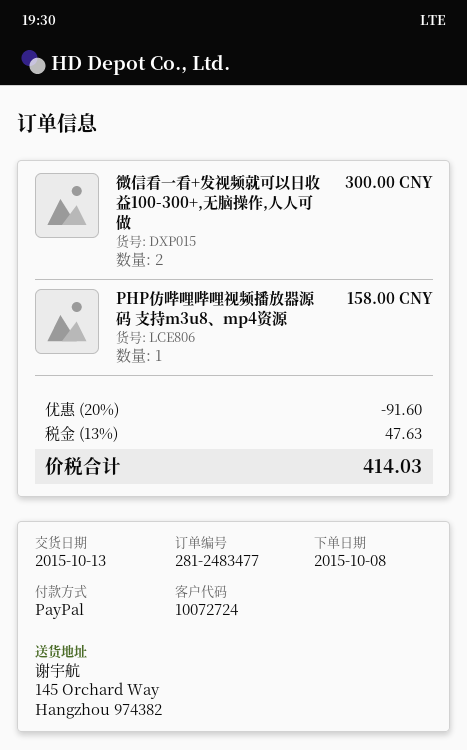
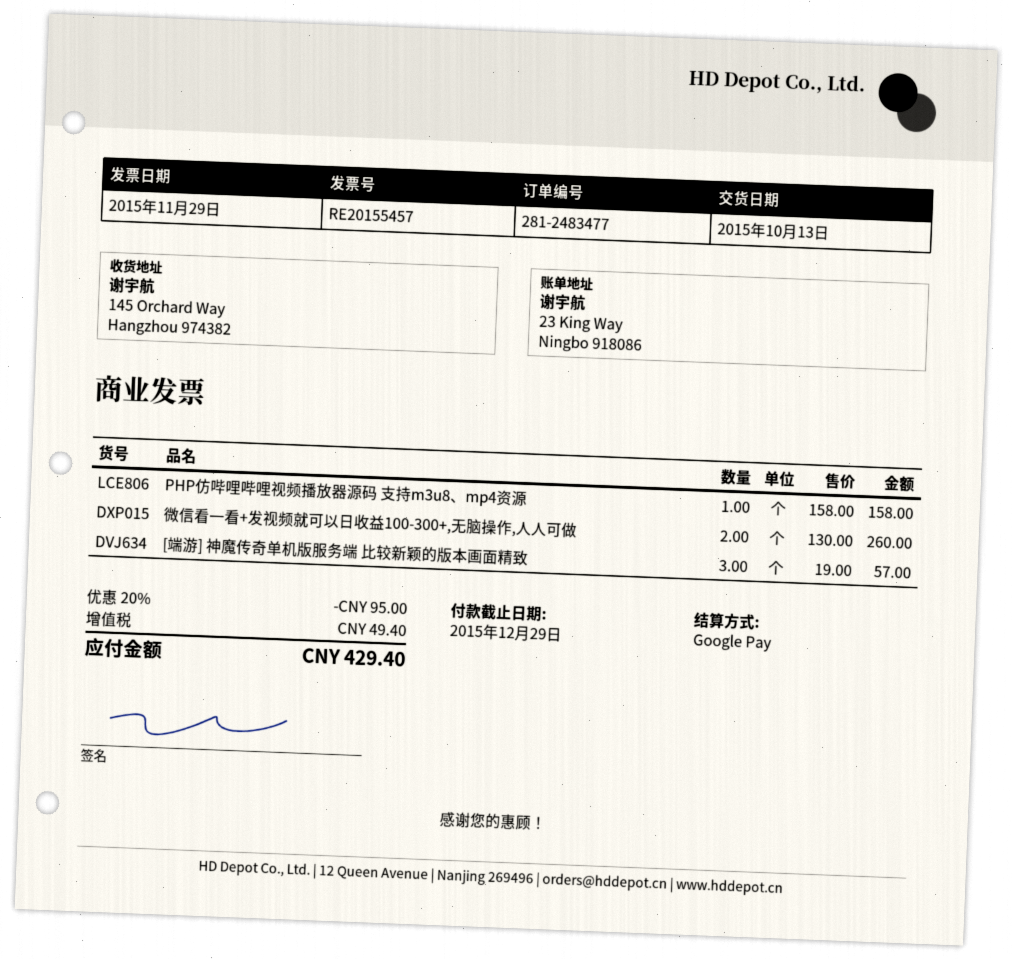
payment method: PayPal -> Google Pay
微信看一看+发视频就可以日收益100-300+,无脑操作,人人可做: 2 for 300.00 -> 2 for 260.00
[端游] 神魔传奇单机版服务端 比较新颖的版本画面精致: none -> 3 for 57.00
discount: 20% = 91.60 -> 20% = 95.00
tax: 47.63 -> 49.40
total: 414.03 -> 429.40

